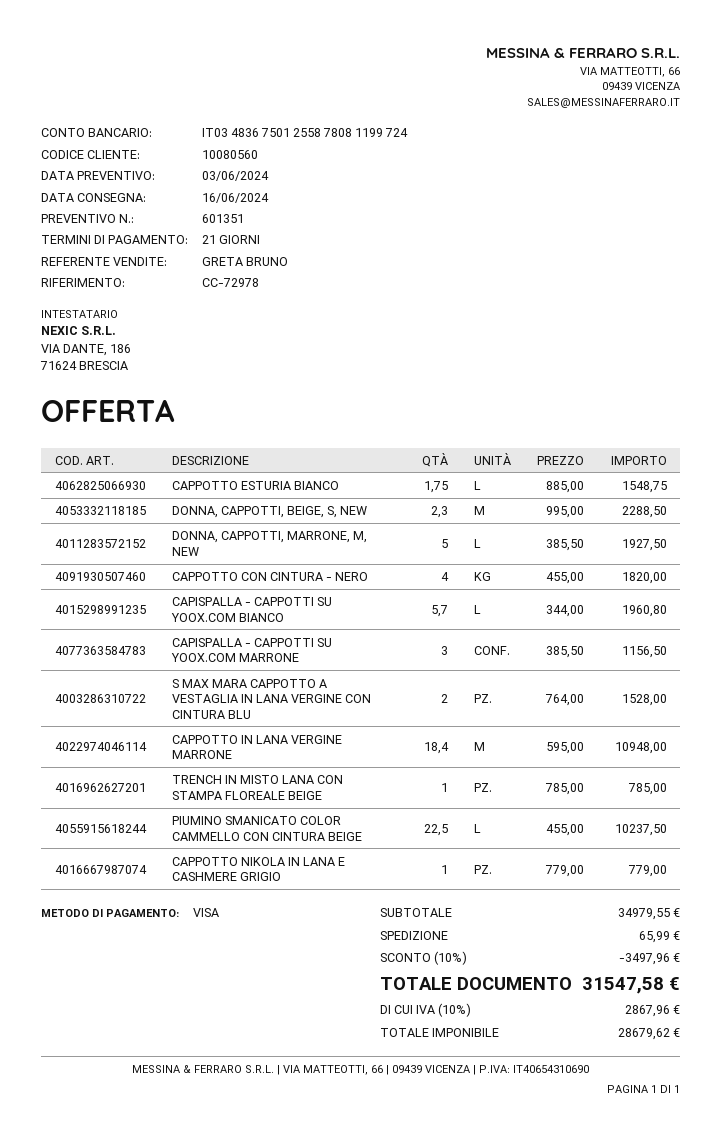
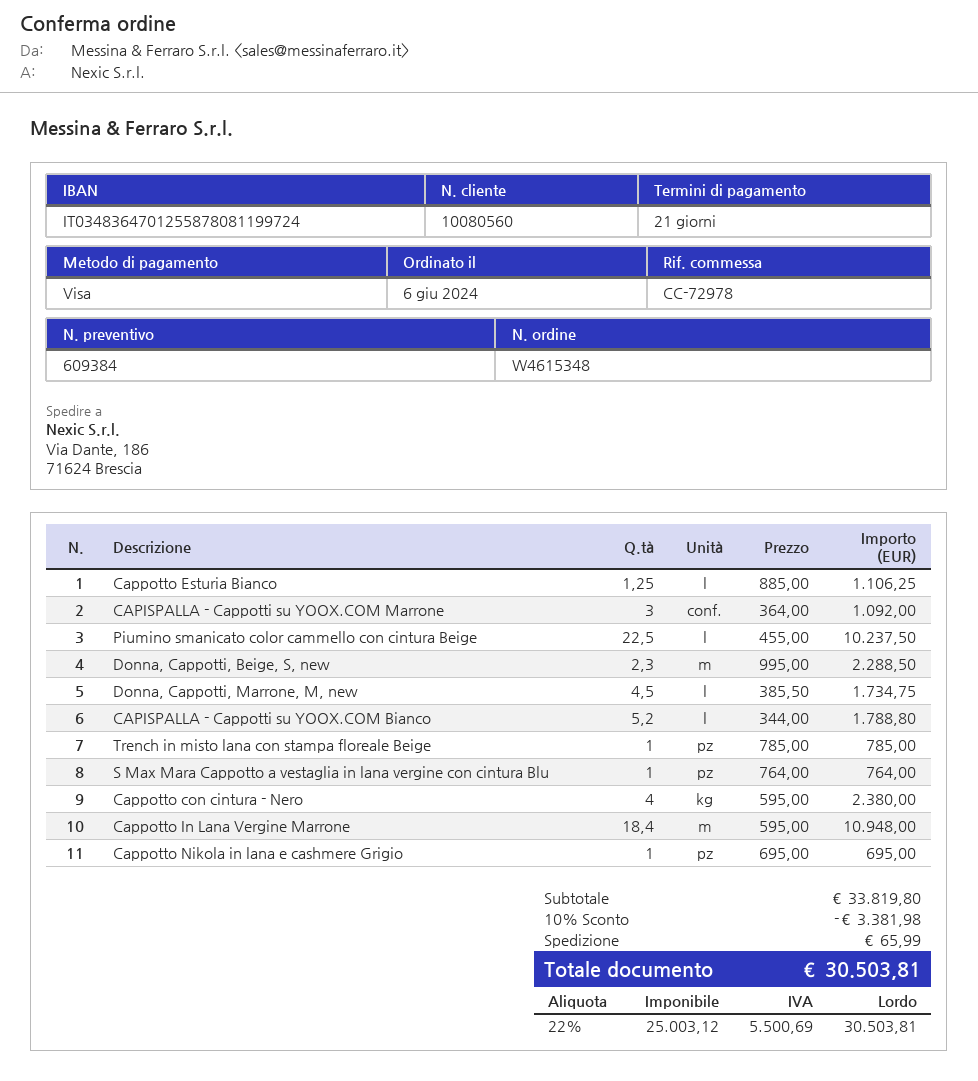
quote number: 601351 -> 609384
bank account: IT0348367501255878081199724 -> IT0348364701255878081199724
CAPPOTTO ESTURIA BIANCO: 1.75 x 885.00 = 1548.75 -> 1.25 x 885.00 = 1106.25
DONNA, CAPPOTTI, MARRONE, M, NEW: 5 x 385.50 = 1927.50 -> 4.5 x 385.50 = 1734.75
CAPPOTTO CON CINTURA - NERO: 4 x 455.00 = 1820.00 -> 4 x 595.00 = 2380.00
CAPISPALLA - CAPPOTTI SU YOOX.COM BIANCO: 5.7 x 344.00 = 1960.80 -> 5.2 x 344.00 = 1788.80
CAPISPALLA - CAPPOTTI SU YOOX.COM MARRONE: 3 x 385.50 = 1156.50 -> 3 x 364.00 = 1092.00
S MAX MARA CAPPOTTO A VESTAGLIA IN LANA VERGINE CON CINTURA BLU: 2 x 764.00 = 1528.00 -> 1 x 764.00 = 764.00
CAPPOTTO NIKOLA IN LANA E CASHMERE GRIGIO: 1 x 779.00 = 779.00 -> 1 x 695.00 = 695.00
subtotal: 34979.55 -> 33819.80
discount: 10% = 3497.96 -> 10% = 3381.98
net: 28679.62 -> 25003.12
tax: 10% = 2867.96 -> 22% = 5500.69
total: 31547.58 -> 30503.81

